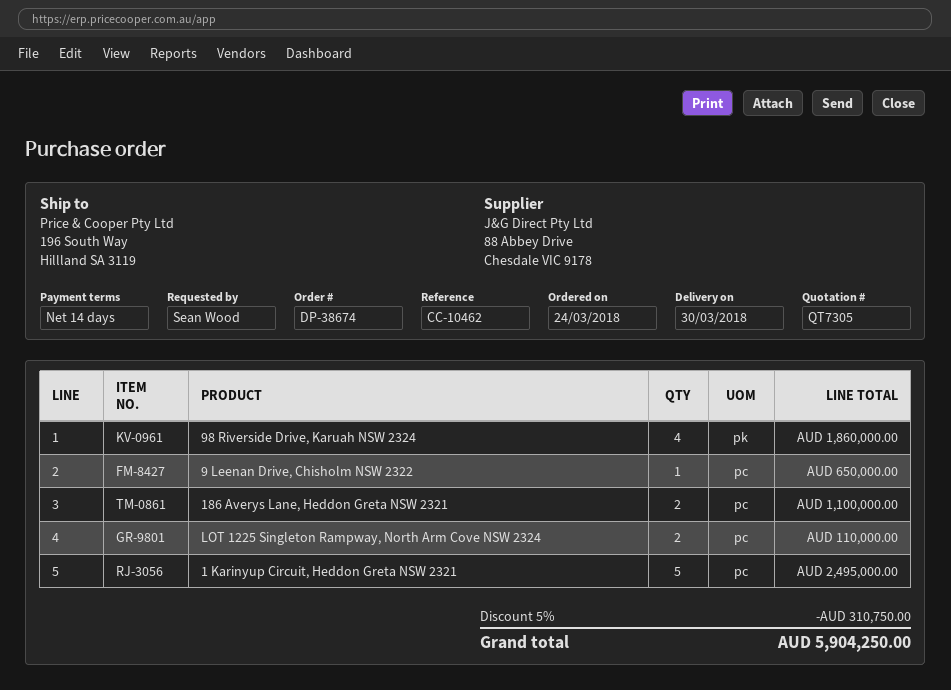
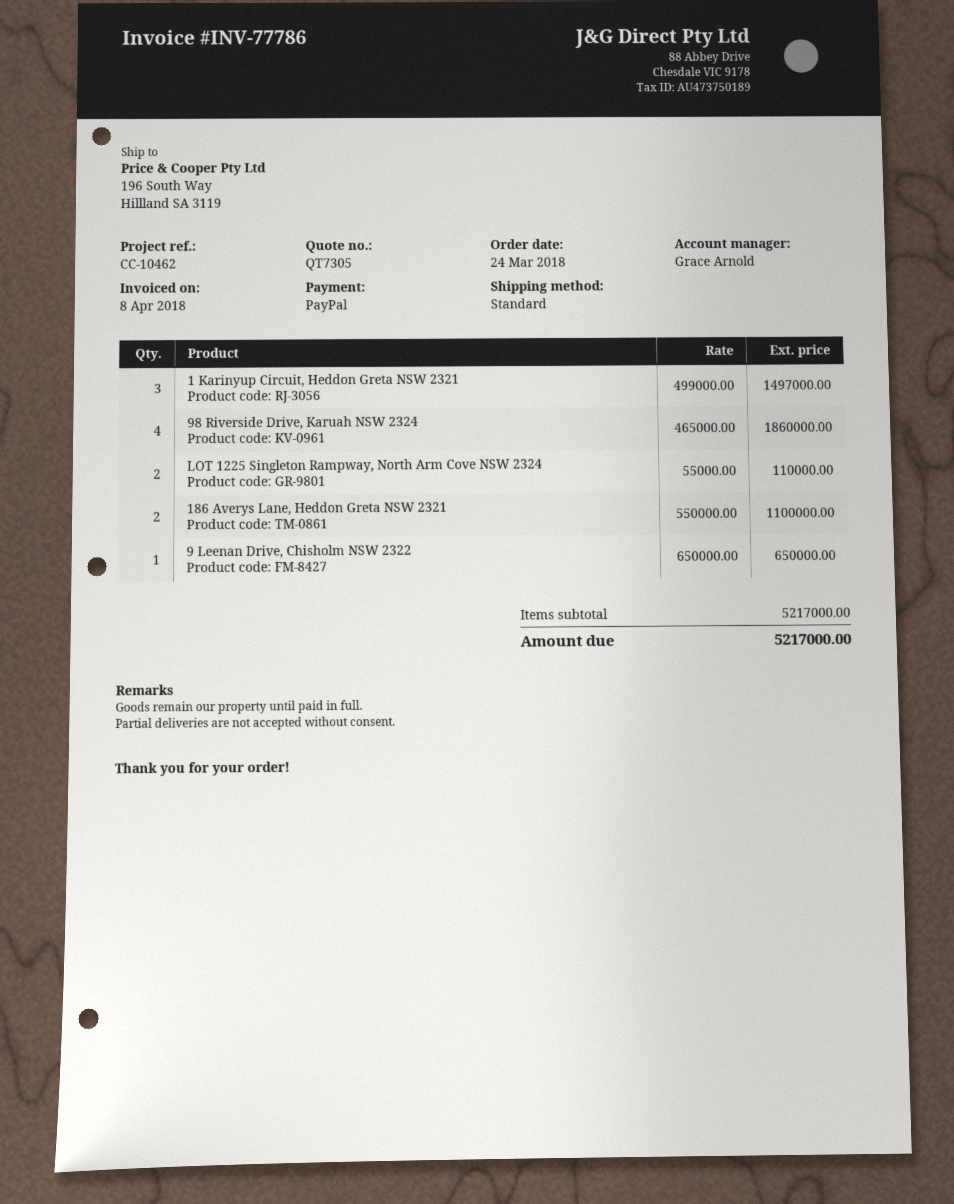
1 Karinyup Circuit, Heddon Greta NSW 2321: 5 for 2495000.00 -> 3 for 1497000.00
discount: 5% = 310750.00 -> none
total: 5904250.00 -> 5217000.00

